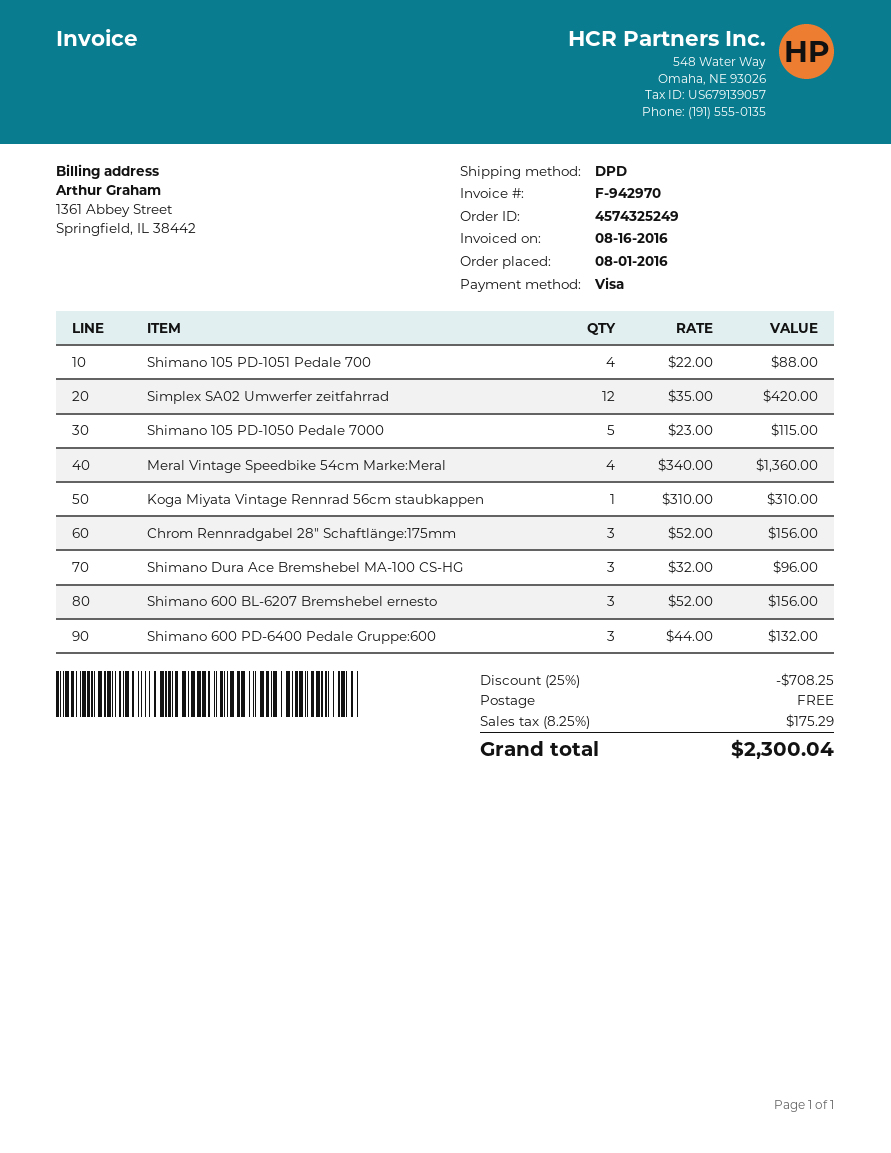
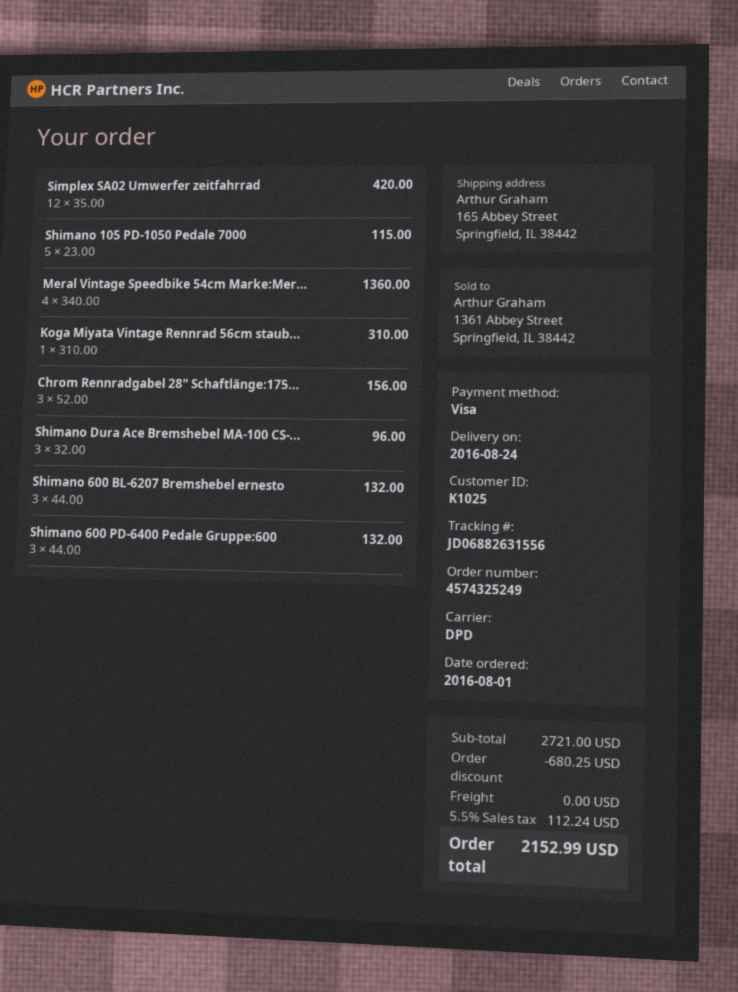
Shimano 105 PD-1051 Pedale 700: 4 x 22.00 = 88.00 -> none
Shimano 600 BL-6207 Bremshebel ernesto: 3 x 52.00 = 156.00 -> 3 x 44.00 = 132.00
discount: 708.25 -> 680.25
tax: 8.25% = 175.29 -> 5.5% = 112.24
total: 2300.04 -> 2152.99

